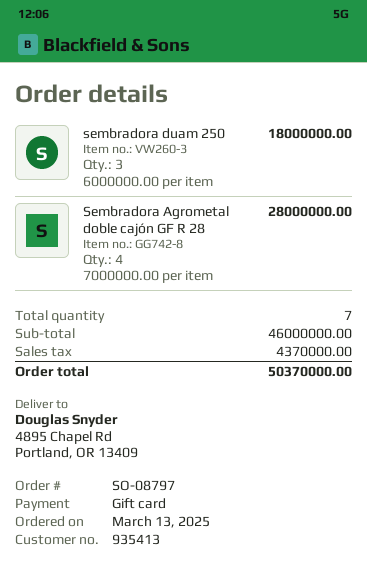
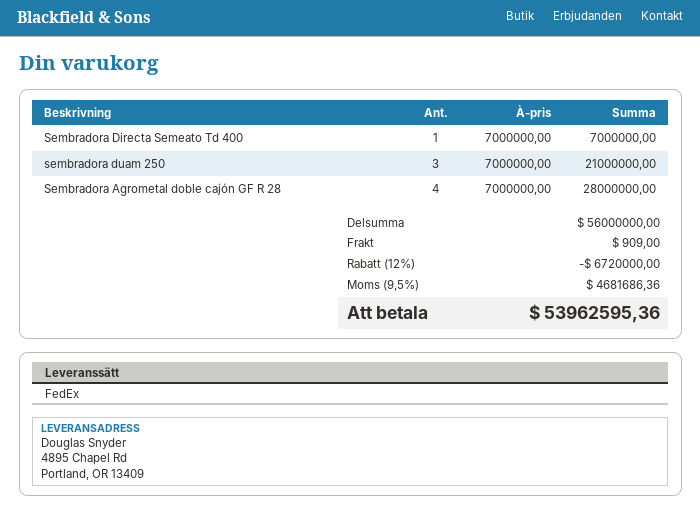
sembradora duam 250: 3 x 6000000.00 = 18000000.00 -> 3 x 7000000.00 = 21000000.00
Sembradora Directa Semeato Td 400: none -> 1 x 7000000.00 = 7000000.00
subtotal: 46000000.00 -> 56000000.00
discount: none -> 12% = 6720000.00
shipping: none -> 909.00
tax: 4370000.00 -> 4681686.36
total: 50370000.00 -> 53962595.36

